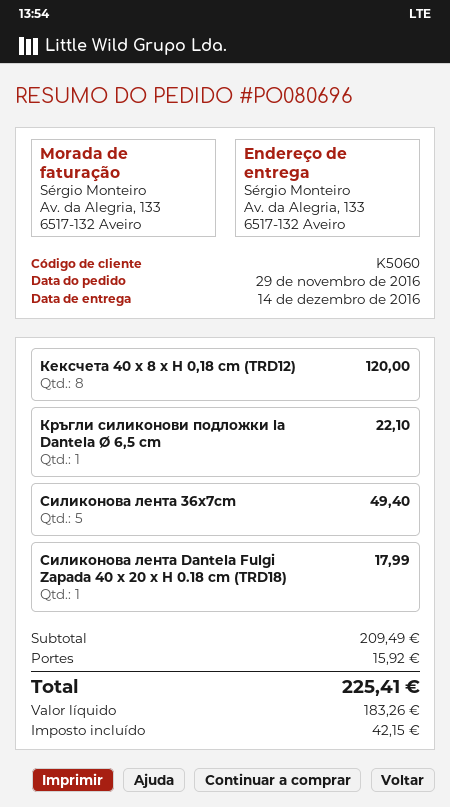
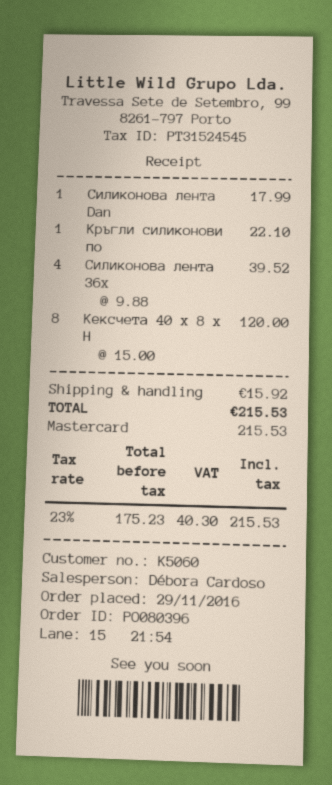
order number: PO080696 -> PO080396
Силиконова лента 36x7cm: 5 for 49.40 -> 4 for 39.52
net: 183.26 -> 175.23
tax: 42.15 -> 40.30
total: 225.41 -> 215.53

